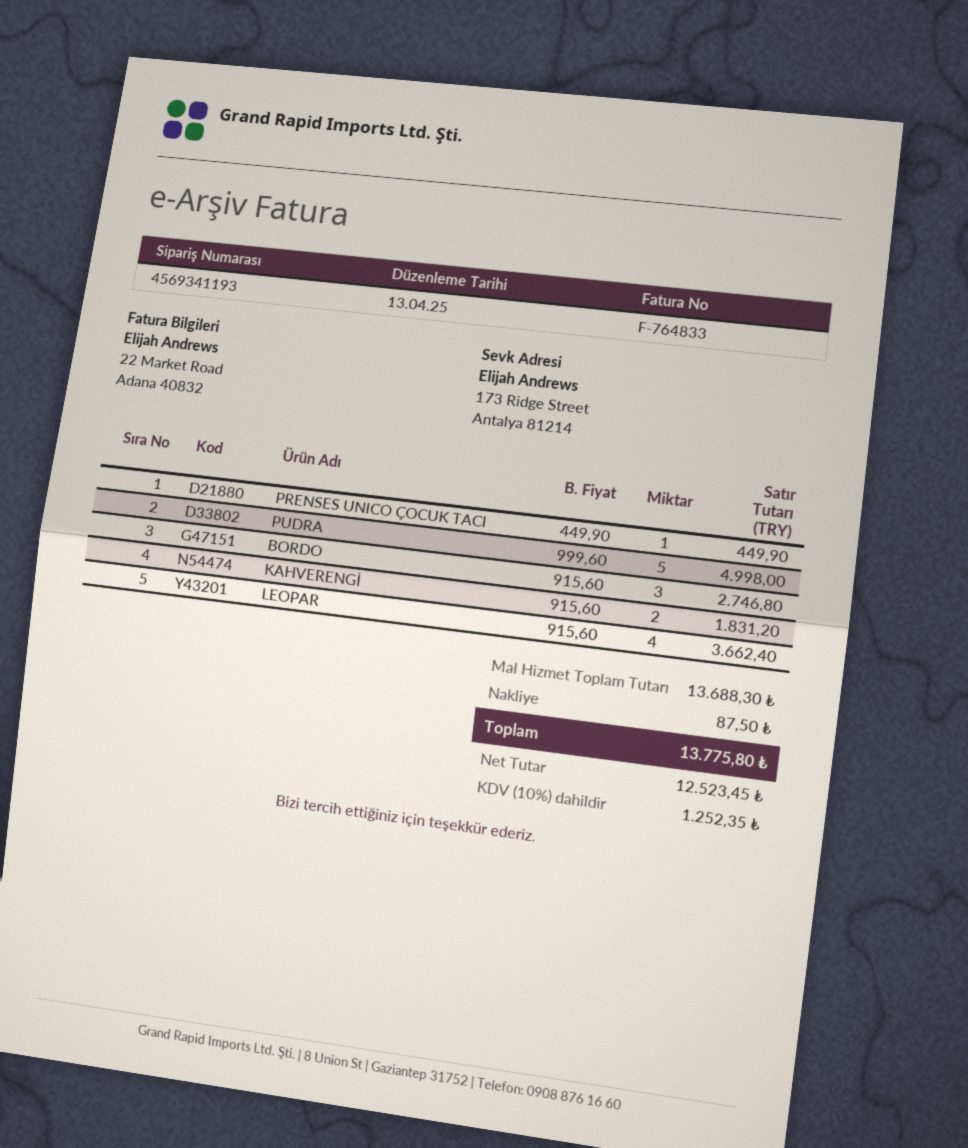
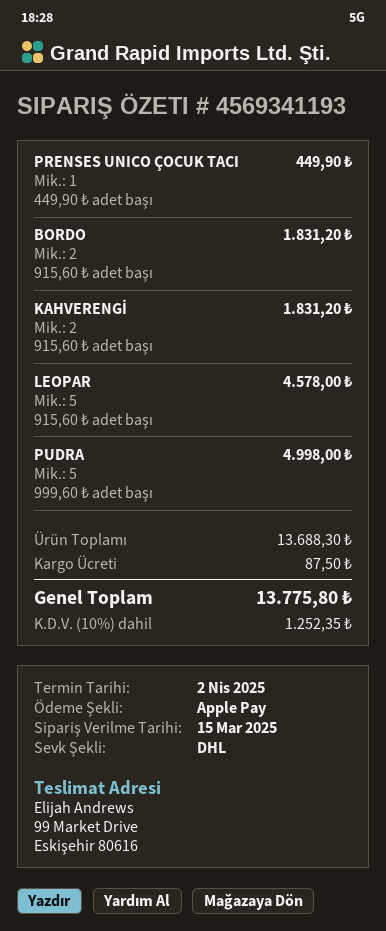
ship to: 173 Ridge Street, Antalya 81214 -> 99 Market Drive, Eskişehir 80616
BORDO: 3 x 915.60 = 2746.80 -> 2 x 915.60 = 1831.20
LEOPAR: 4 x 915.60 = 3662.40 -> 5 x 915.60 = 4578.00

